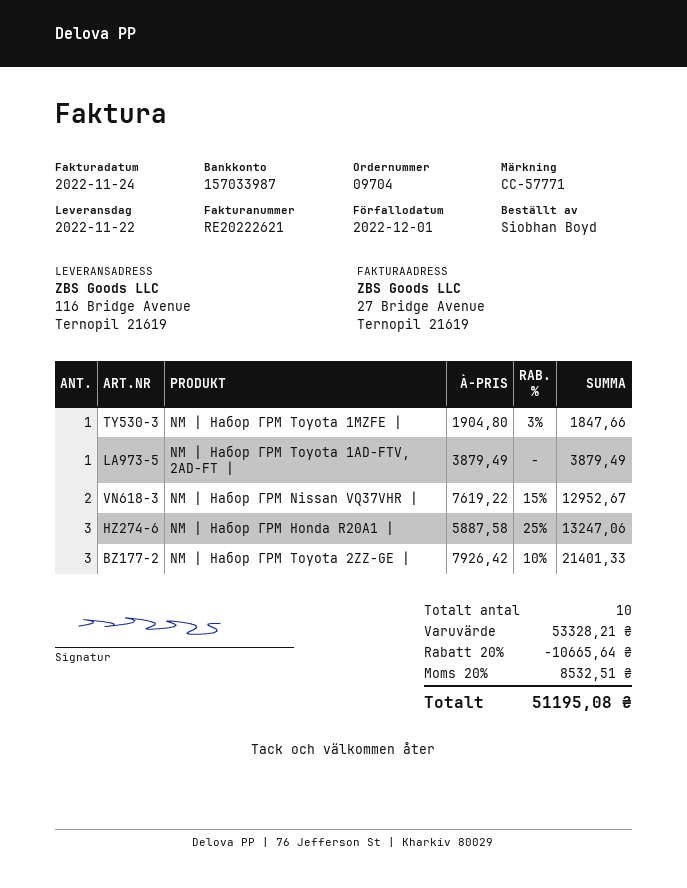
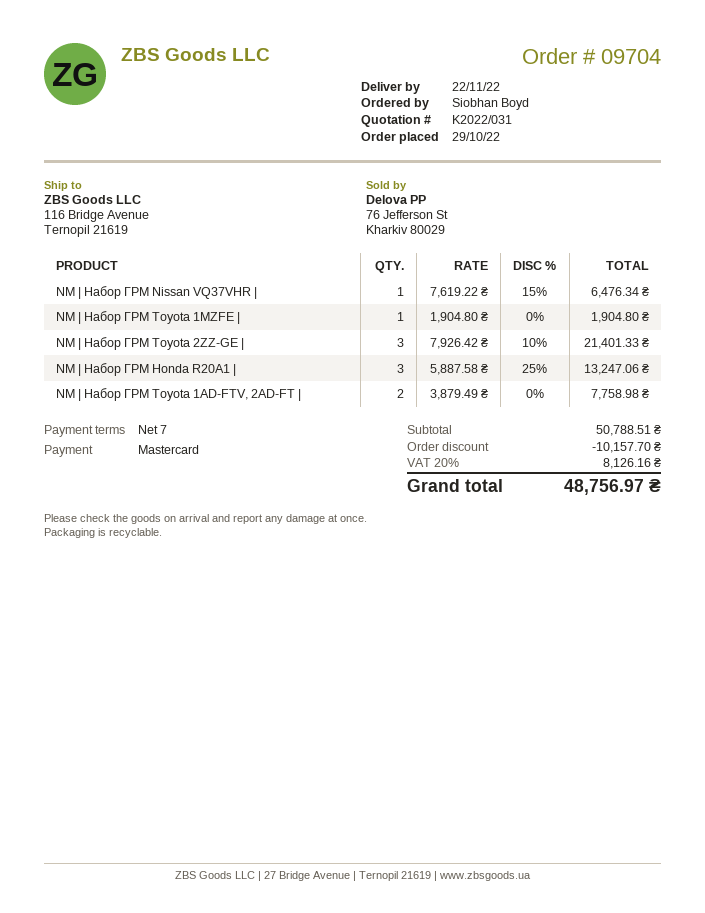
NM | Набор ГРМ Toyota 1MZFE |: 1 x 1904.80 - 3% = 1847.66 -> 1 x 1904.80 = 1904.80
NM | Набор ГРМ Toyota 1AD-FTV, 2AD-FT |: 1 x 3879.49 = 3879.49 -> 2 x 3879.49 = 7758.98
NM | Набор ГРМ Nissan VQ37VHR |: 2 x 7619.22 - 15% = 12952.67 -> 1 x 7619.22 - 15% = 6476.34
subtotal: 53328.21 -> 50788.51
discount: 10665.64 -> 10157.70
tax: 20% = 8532.51 -> 20% = 8126.16
total: 51195.08 -> 48756.97

